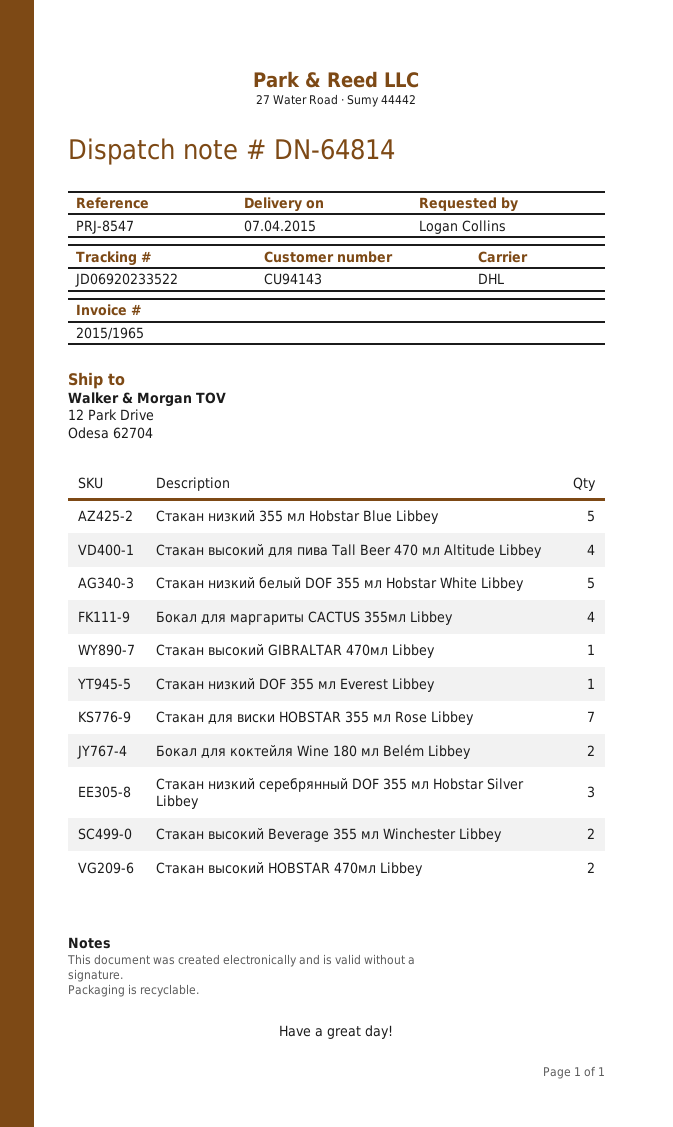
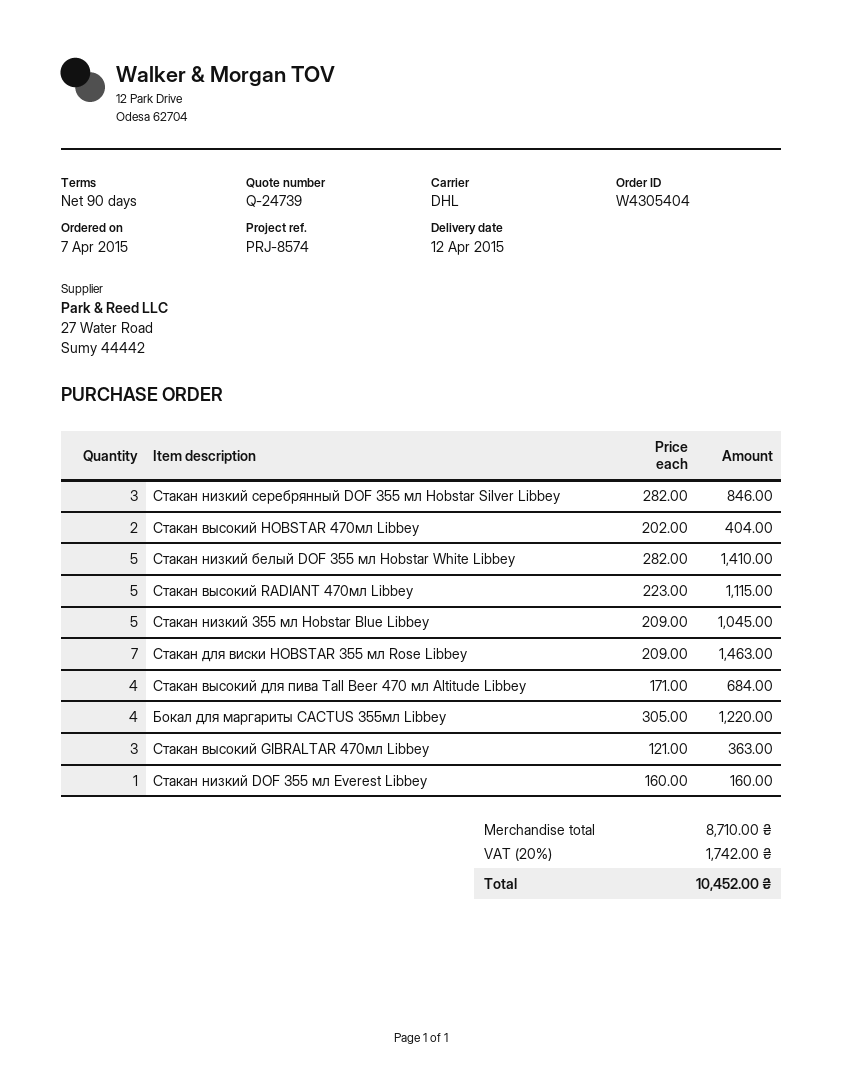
delivery date: 2015-04-07 -> 2015-04-12
reference: PRJ-8547 -> PRJ-8574
Стакан высокий GIBRALTAR 470мл Libbey: 1 -> 3
Бокал для коктейля Wine 180 мл Belém Libbey: 2 -> none
Стакан высокий Beverage 355 мл Winchester Libbey: 2 -> none
Стакан высокий RADIANT 470мл Libbey: none -> 5

